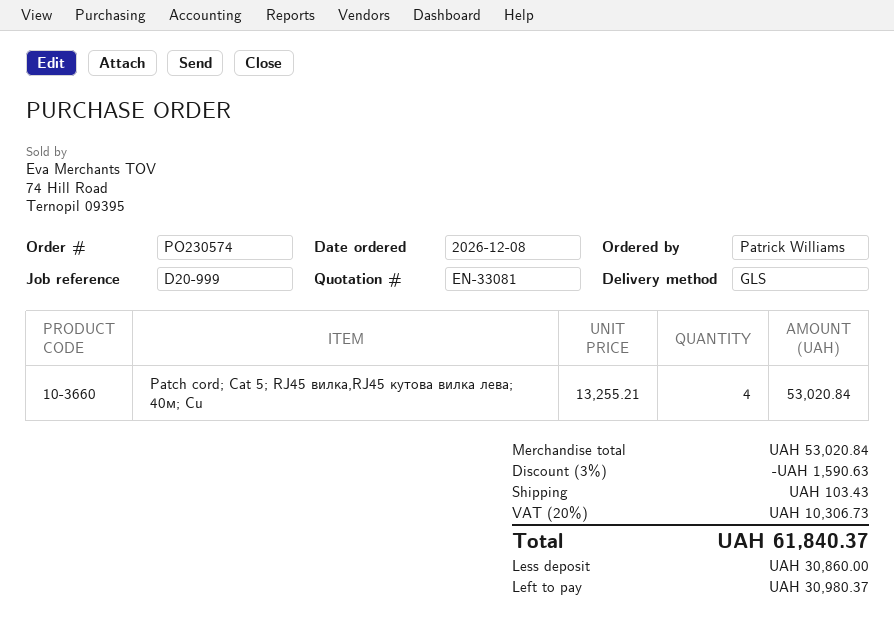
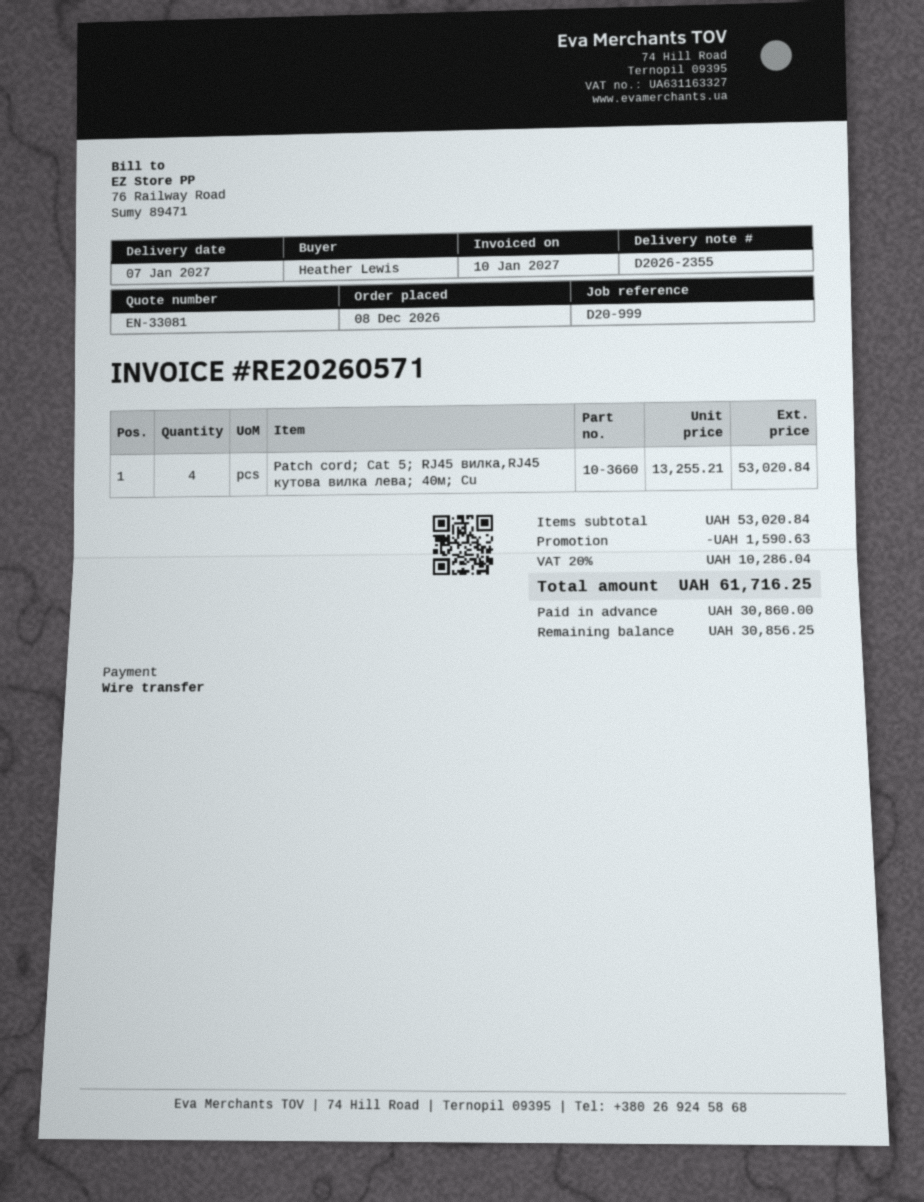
ordered by: Patrick Williams -> Heather Lewis
shipping: 103.43 -> none
tax: 20% = 10306.73 -> 20% = 10286.04
total: 61840.37 -> 61716.25
balance: 30980.37 -> 30856.25

